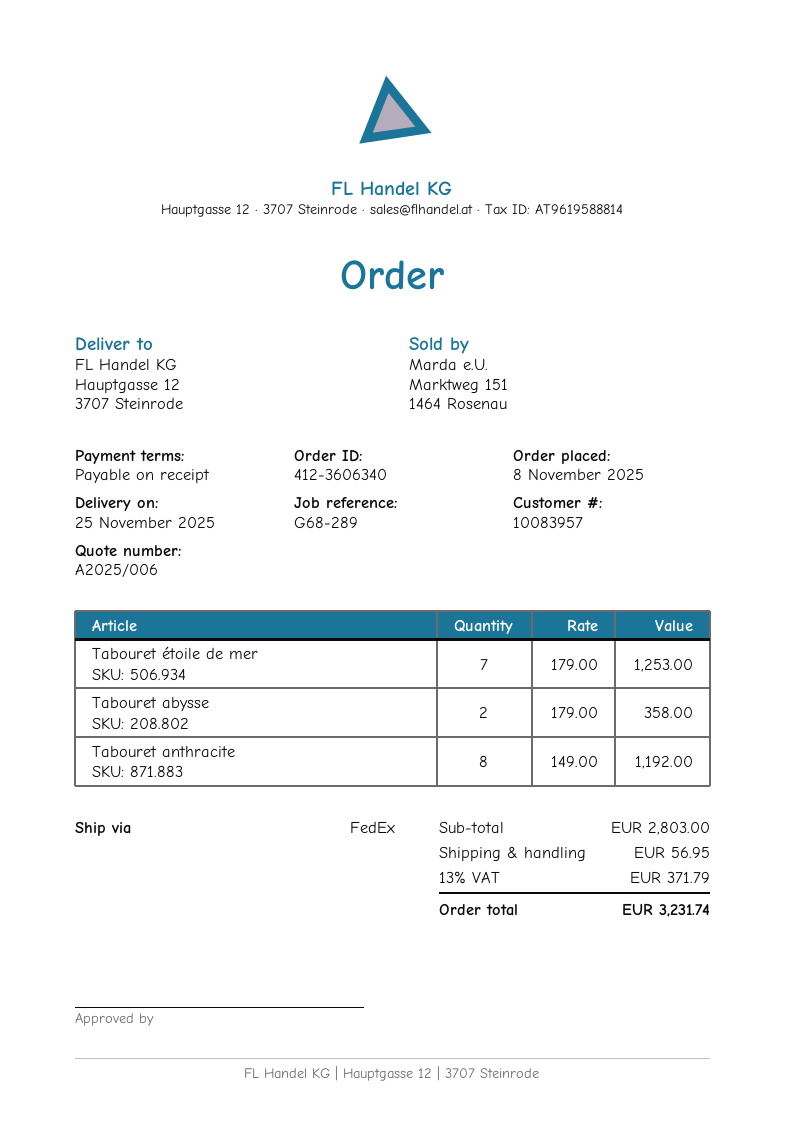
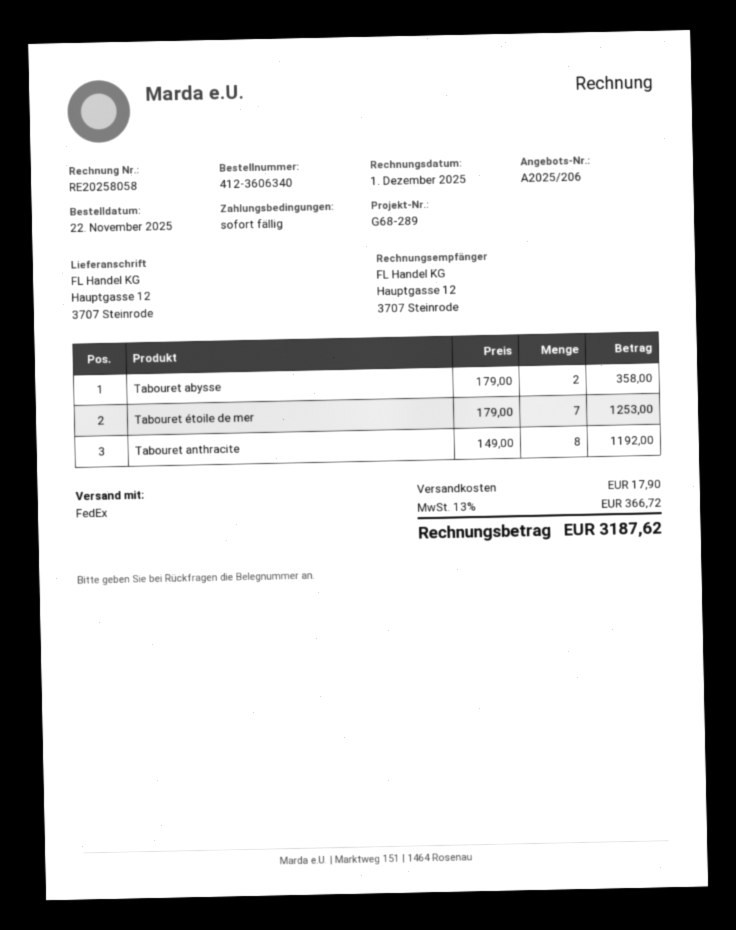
quote number: A2025/006 -> A2025/206
order date: 2025-11-08 -> 2025-11-22
shipping: 56.95 -> 17.90
tax: 13% = 371.79 -> 13% = 366.72
total: 3231.74 -> 3187.62

